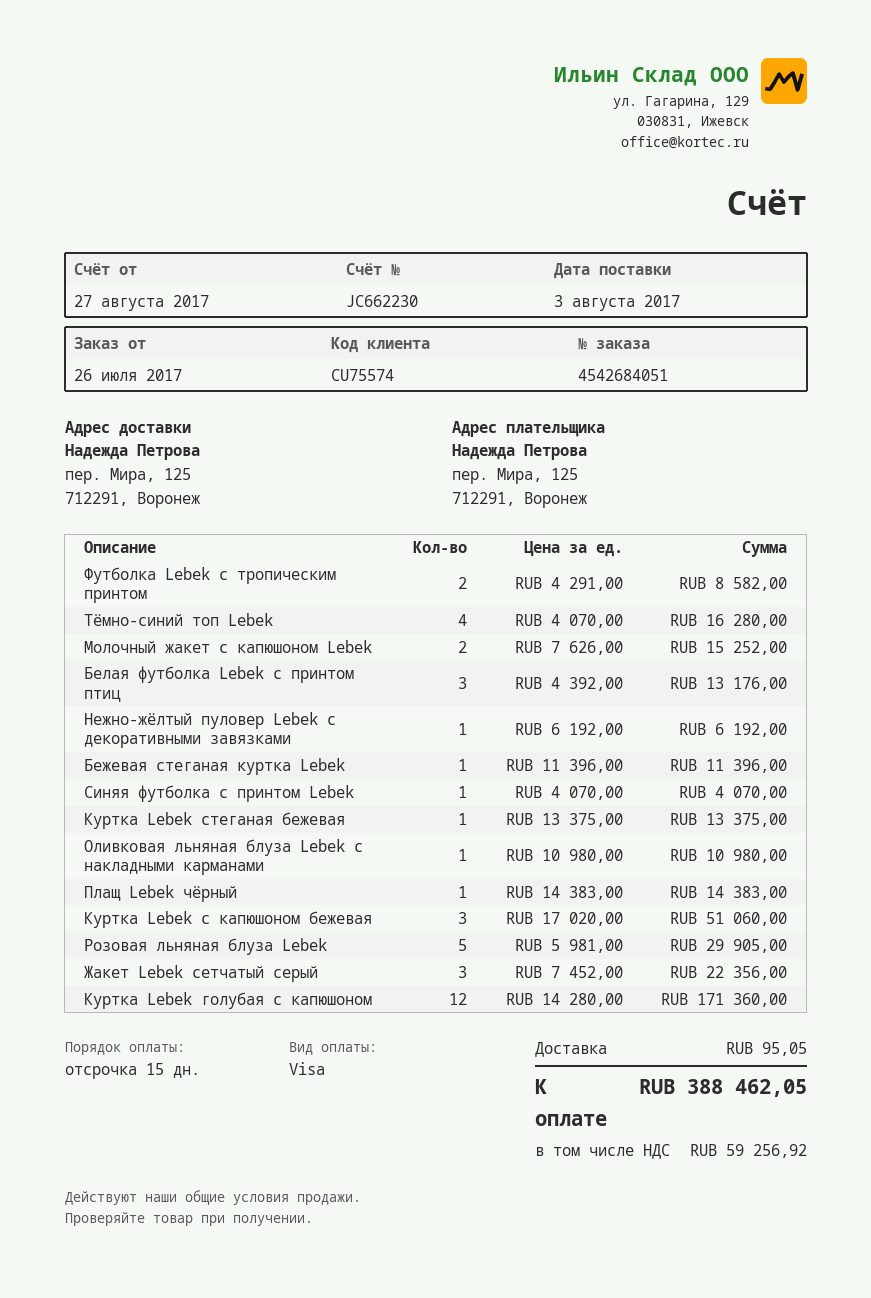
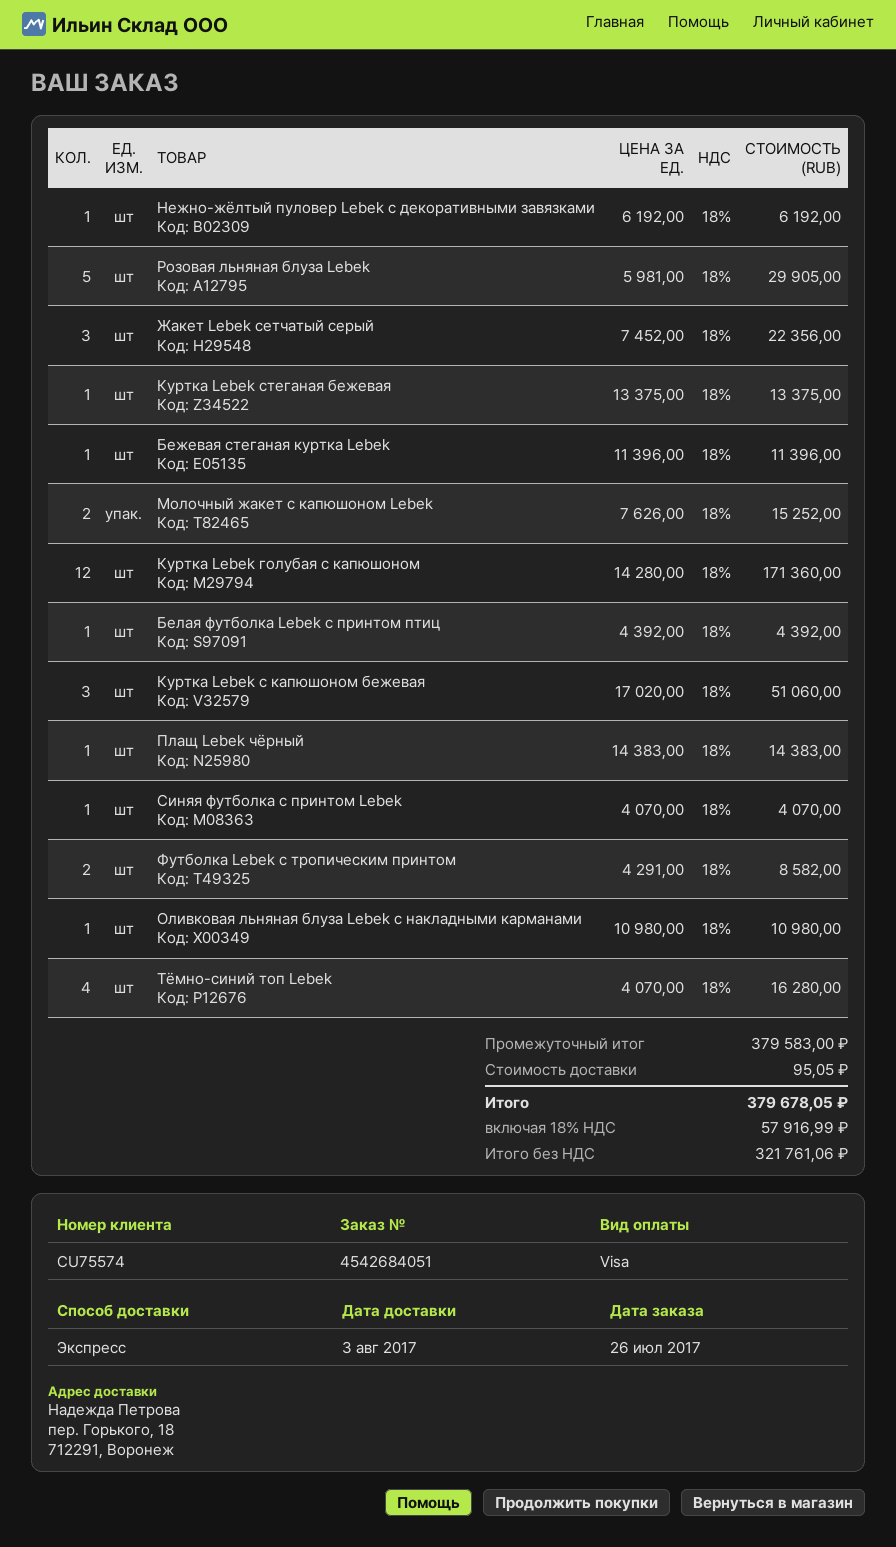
ship to: пер. Мира, 125, 712291, Воронеж -> пер. Горького, 18, 712291, Воронеж
Белая футболка Lebek с принтом птиц: 3 x 4392.00 = 13176.00 -> 1 x 4392.00 = 4392.00
tax: 59256.92 -> 57916.99
total: 388462.05 -> 379678.05

